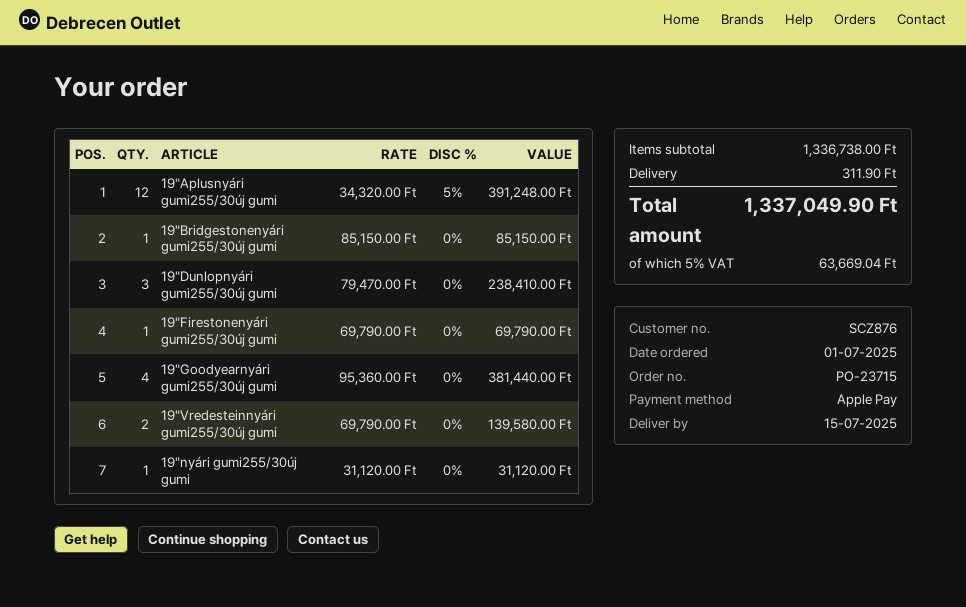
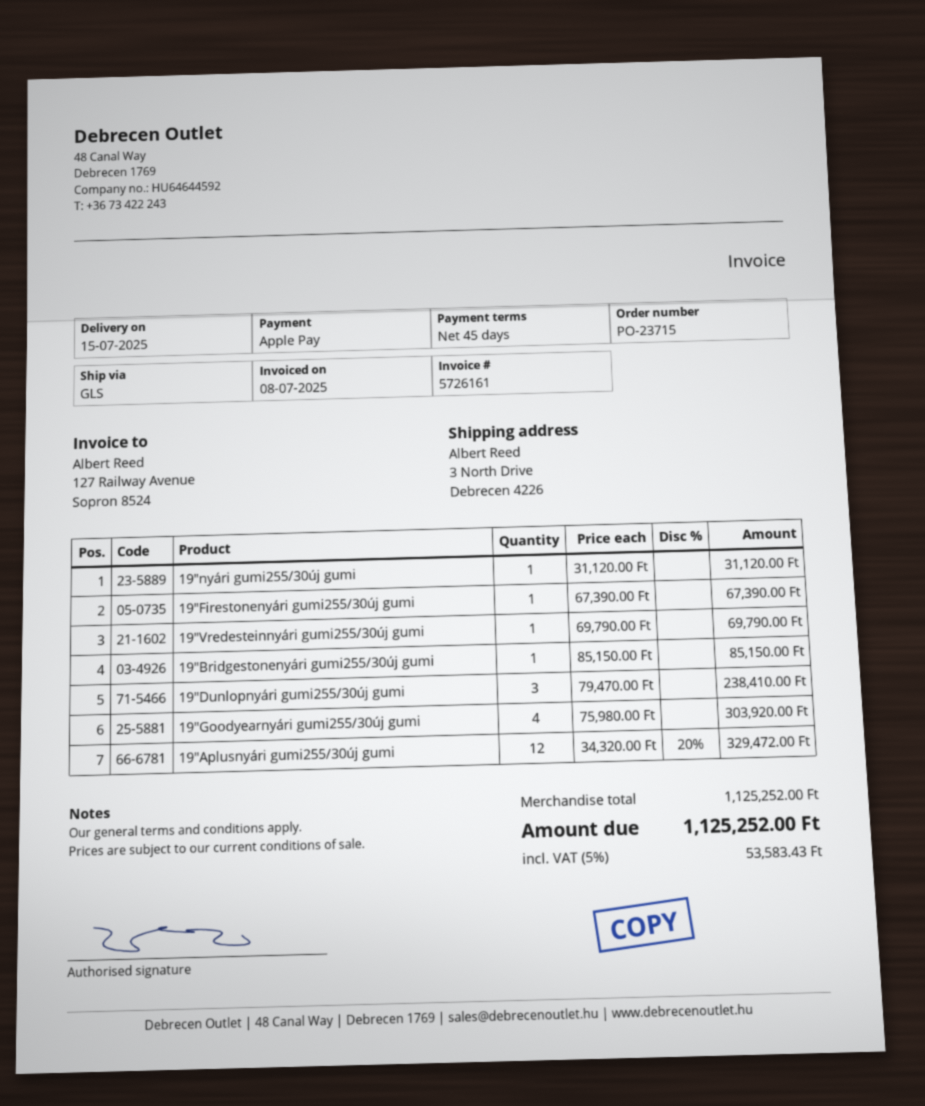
19"Aplusnyári gumi255/30új gumi: 12 x 34320.00 - 5% = 391248.00 -> 12 x 34320.00 - 20% = 329472.00
19"Firestonenyári gumi255/30új gumi: 1 x 69790.00 = 69790.00 -> 1 x 67390.00 = 67390.00
19"Goodyearnyári gumi255/30új gumi: 4 x 95360.00 = 381440.00 -> 4 x 75980.00 = 303920.00
19"Vredesteinnyári gumi255/30új gumi: 2 x 69790.00 = 139580.00 -> 1 x 69790.00 = 69790.00
subtotal: 1336738.00 -> 1125252.00
shipping: 311.90 -> none
tax: 5% = 63669.04 -> 5% = 53583.43
total: 1337049.90 -> 1125252.00

